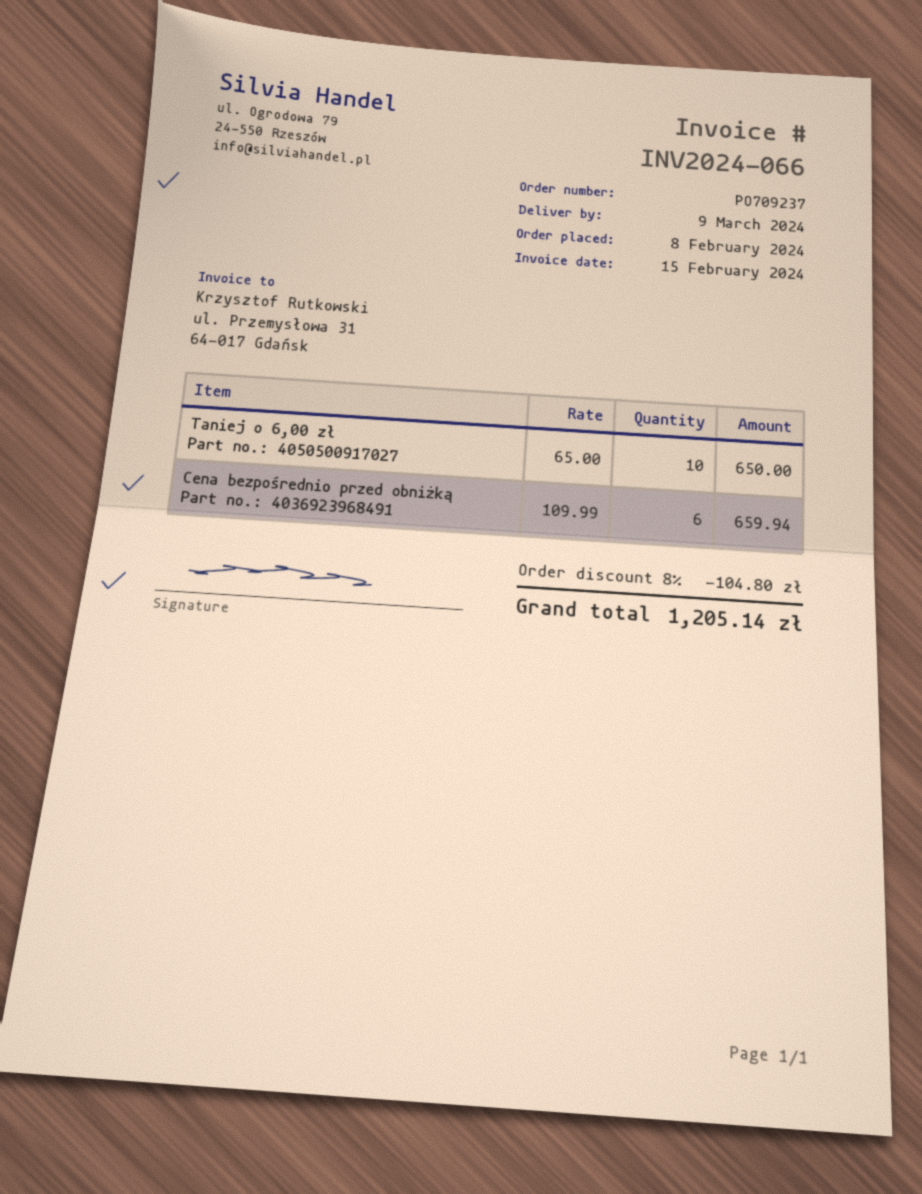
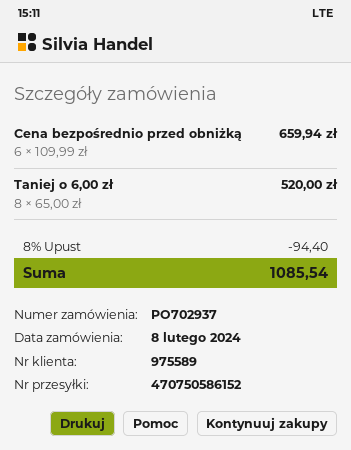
order number: PO709237 -> PO702937
Taniej o 6,00 zł: 10 x 65.00 = 650.00 -> 8 x 65.00 = 520.00
discount: 8% = 104.80 -> 8% = 94.40
total: 1205.14 -> 1085.54

